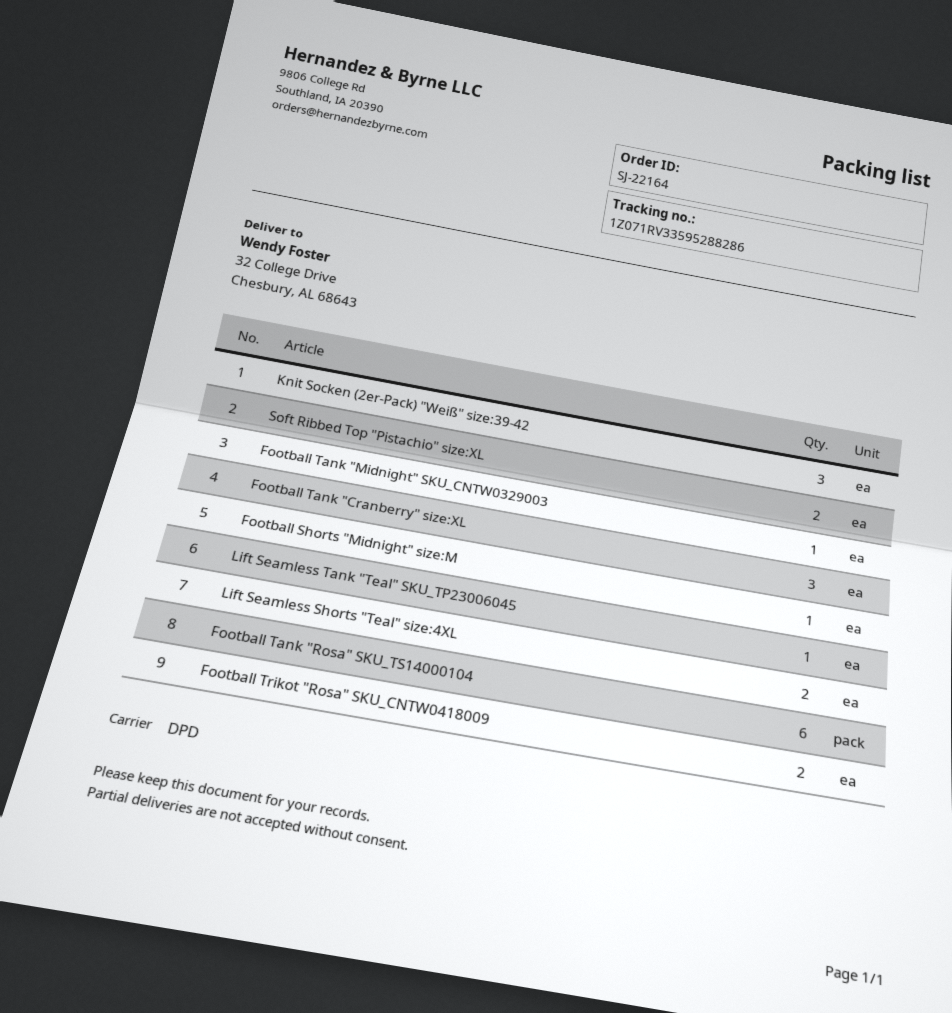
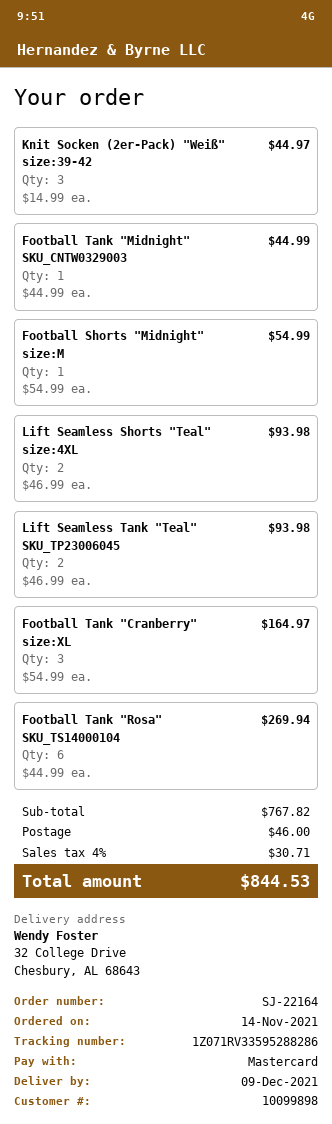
Soft Ribbed Top "Pistachio" size:XL: 2 -> none
Lift Seamless Tank "Teal" SKU_TP23006045: 1 -> 2
Football Trikot "Rosa" SKU_CNTW0418009: 2 -> none

